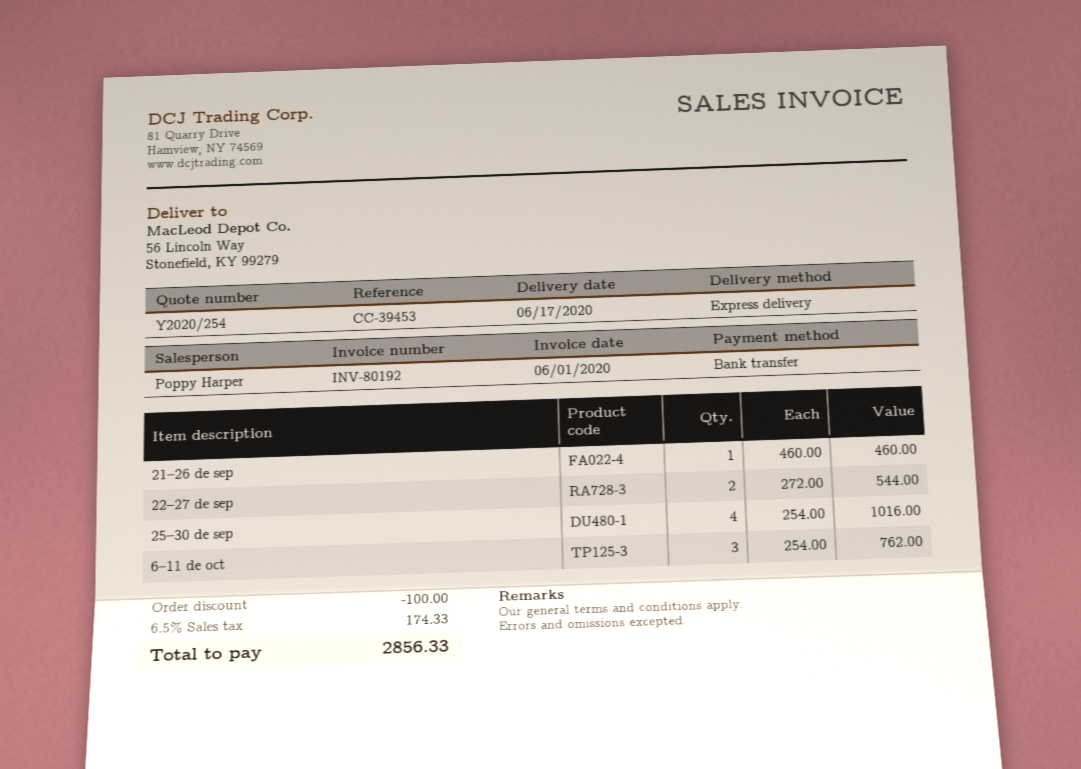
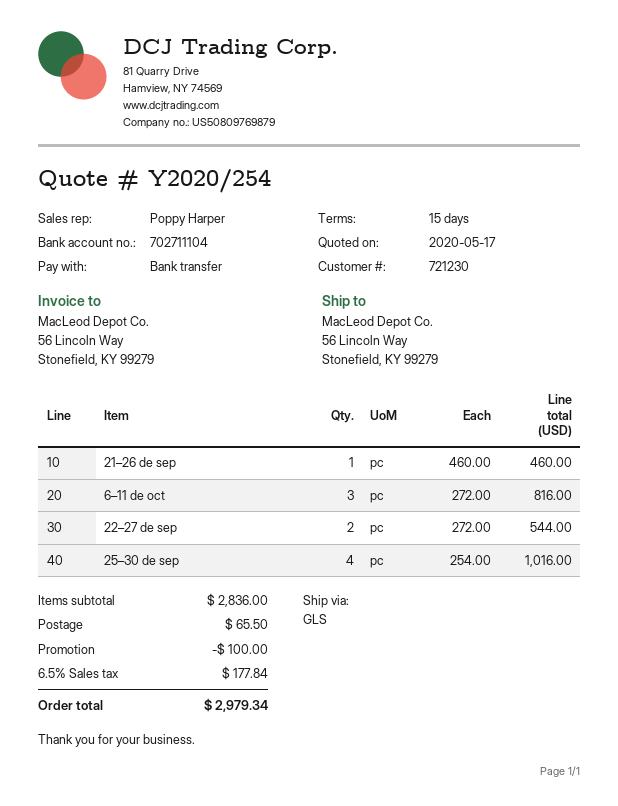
shipping method: express -> GLS
6–11 de oct: 3 x 254.00 = 762.00 -> 3 x 272.00 = 816.00
shipping: none -> 65.50
tax: 6.5% = 174.33 -> 6.5% = 177.84
total: 2856.33 -> 2979.34

